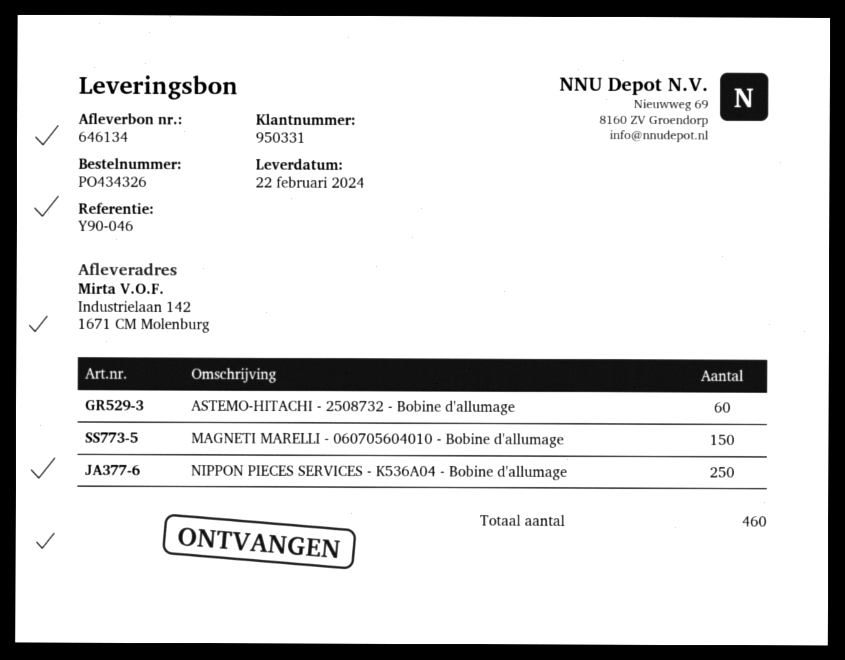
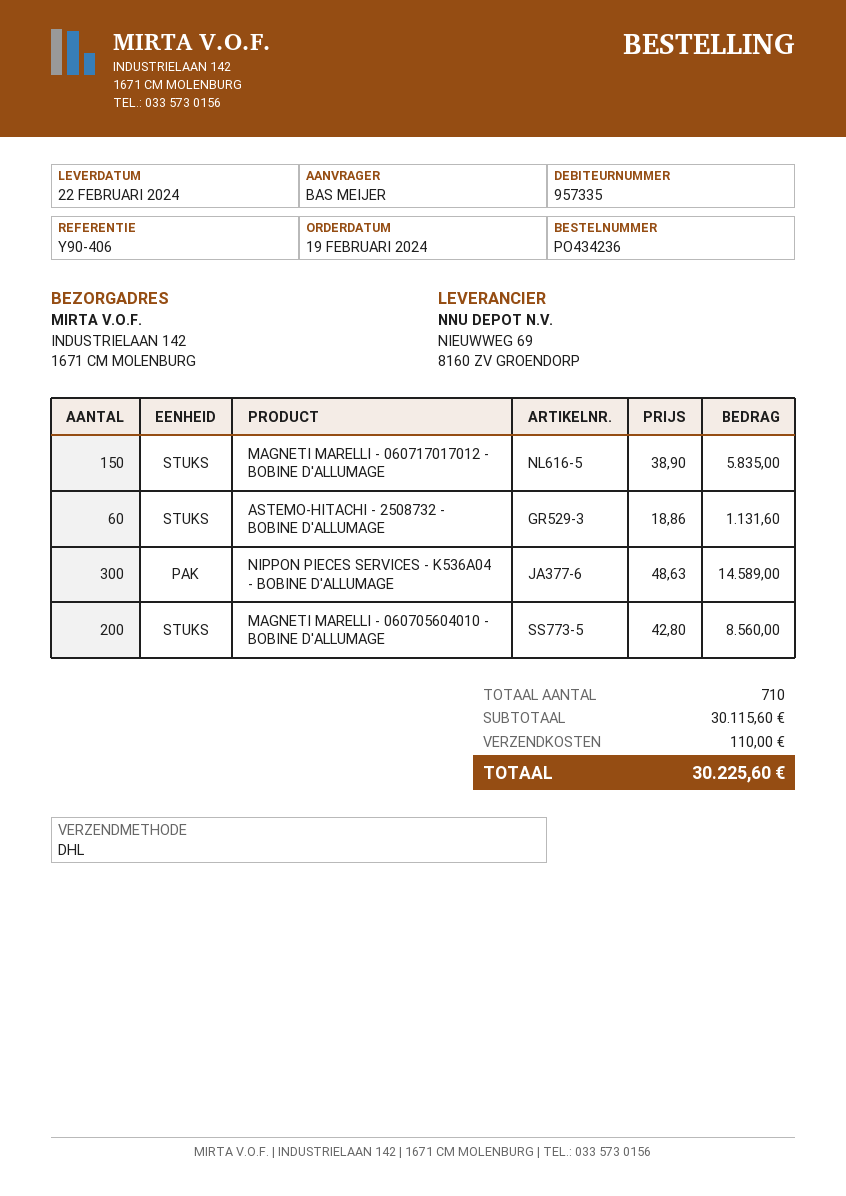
order number: PO434326 -> PO434236
customer number: 950331 -> 957335
reference: Y90-046 -> Y90-406
MAGNETI MARELLI - 060705604010 - Bobine d'allumage: 150 -> 200
NIPPON PIECES SERVICES - K536A04 - Bobine d'allumage: 250 -> 300
MAGNETI MARELLI - 060717017012 - BOBINE D'ALLUMAGE: none -> 150
total quantity: 460 -> 710

